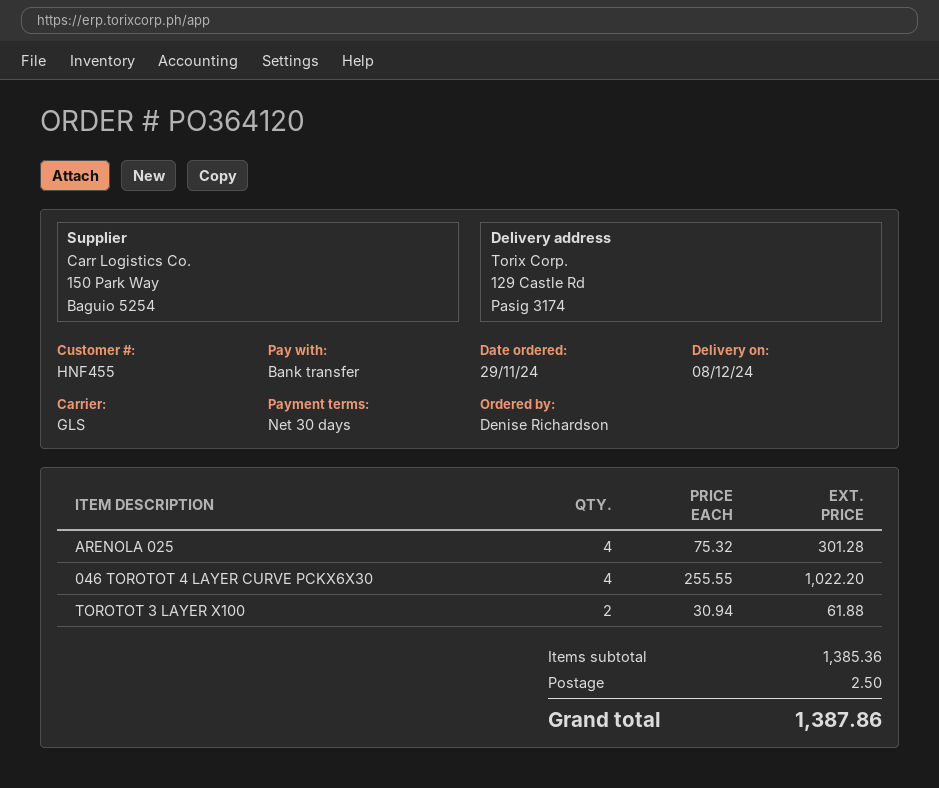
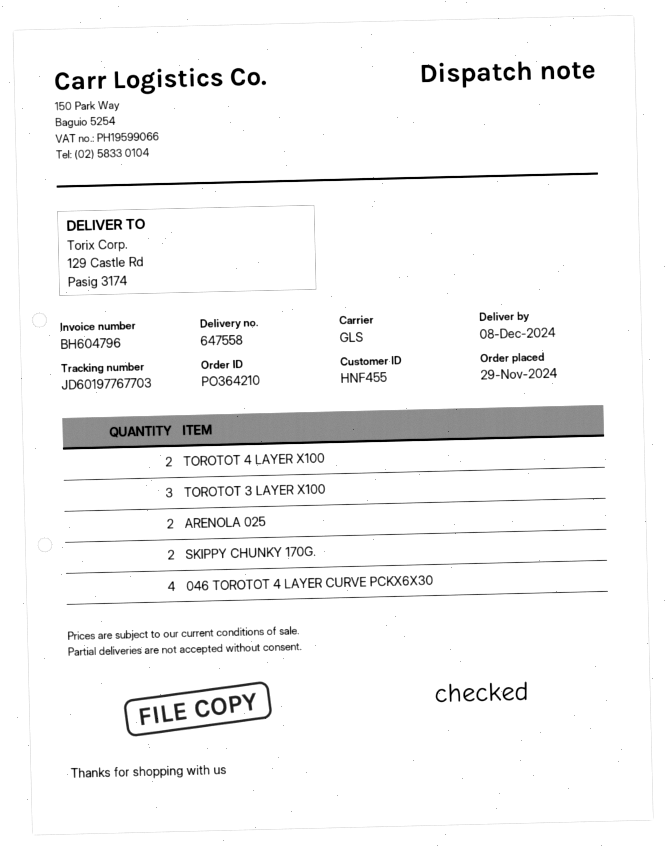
order number: PO364120 -> PO364210
ARENOLA 025: 4 -> 2
TOROTOT 3 LAYER X100: 2 -> 3
TOROTOT 4 LAYER X100: none -> 2
SKIPPY CHUNKY 170G.: none -> 2

